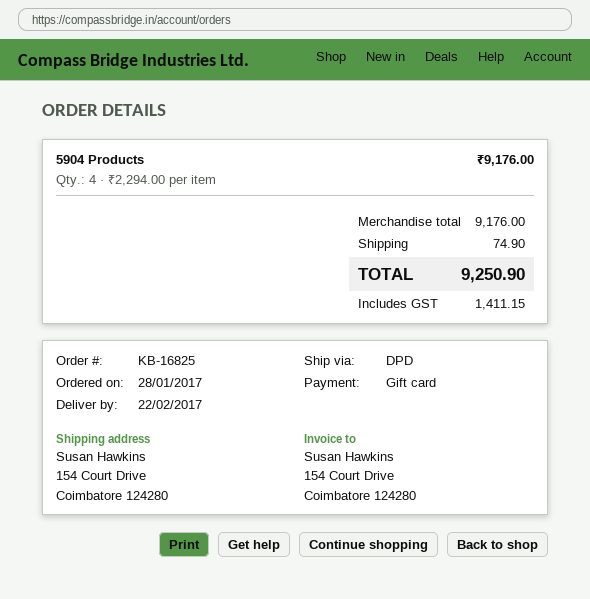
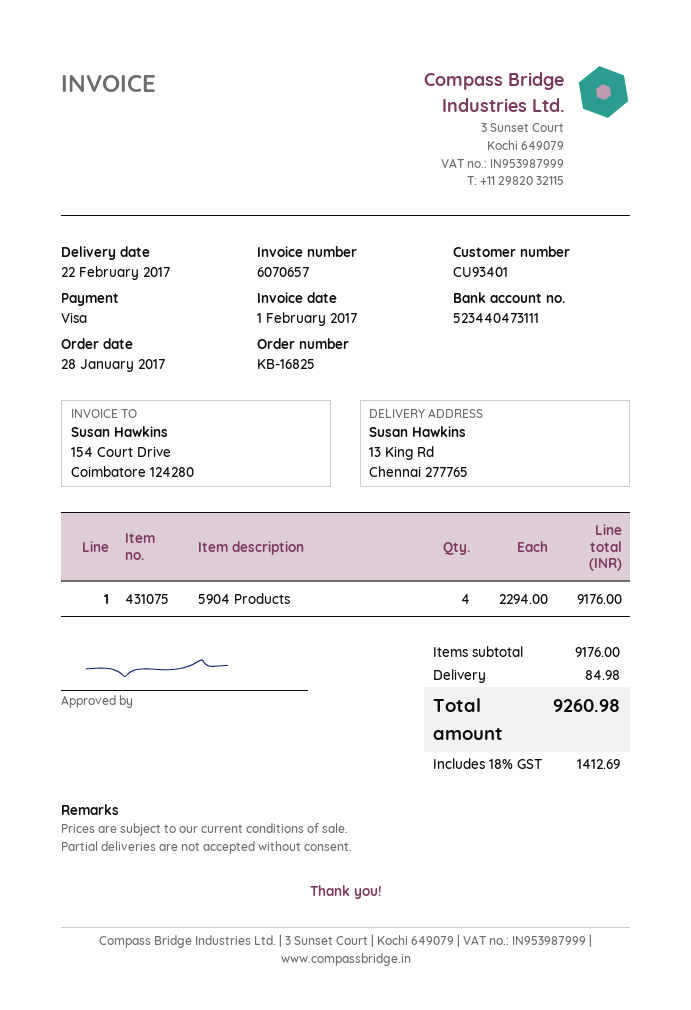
payment method: gift card -> Visa
ship to: 154 Court Drive, Coimbatore 124280 -> 13 King Rd, Chennai 277765
shipping: 74.90 -> 84.98
tax: 1411.15 -> 1412.69
total: 9250.90 -> 9260.98

